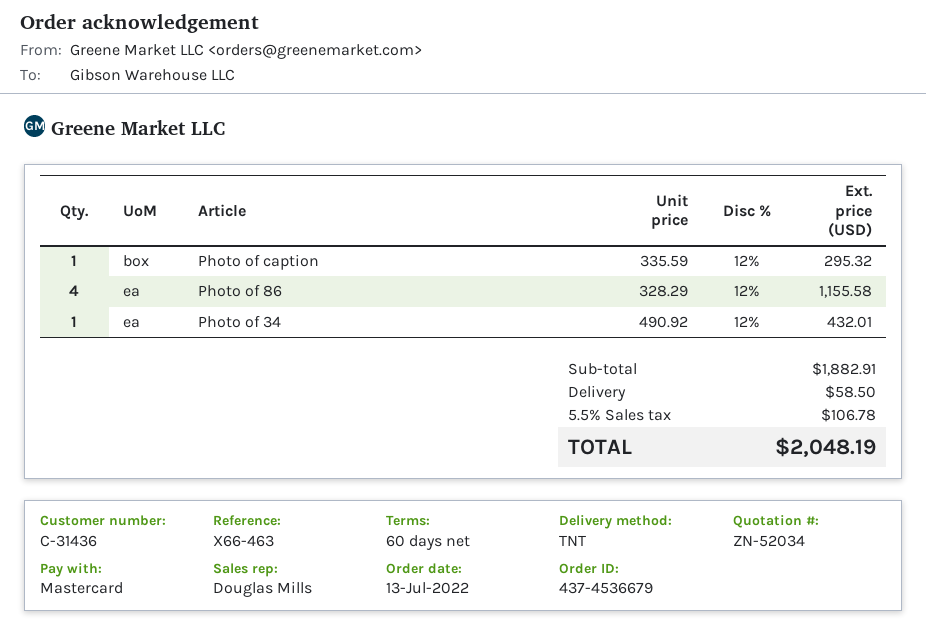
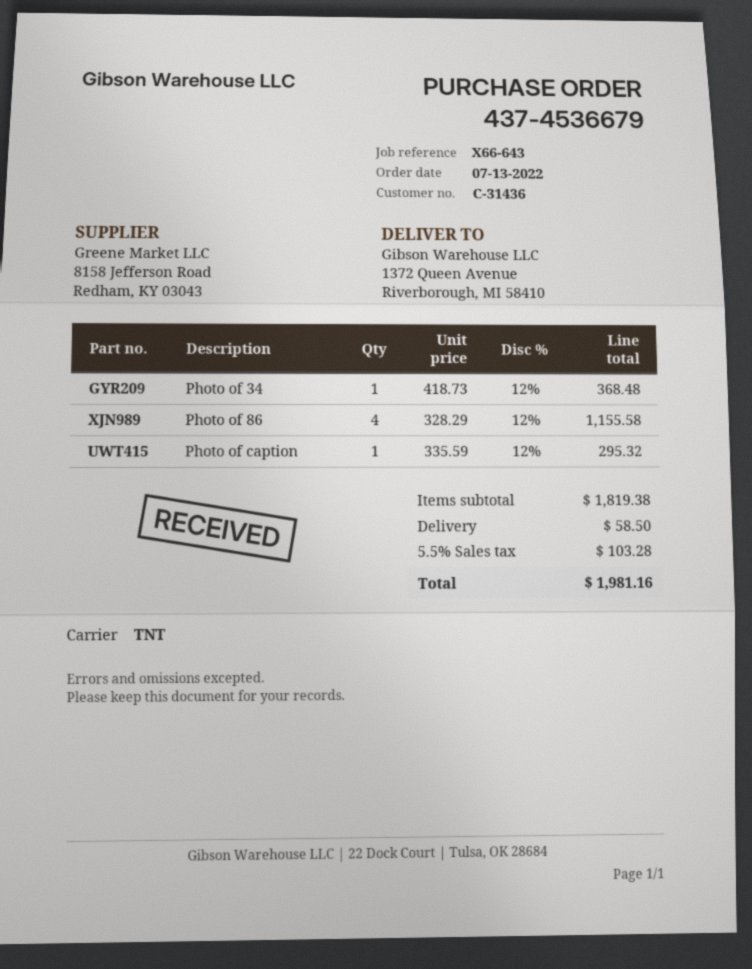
reference: X66-463 -> X66-643
Photo of 34: 1 x 490.92 - 12% = 432.01 -> 1 x 418.73 - 12% = 368.48
subtotal: 1882.91 -> 1819.38
tax: 5.5% = 106.78 -> 5.5% = 103.28
total: 2048.19 -> 1981.16

